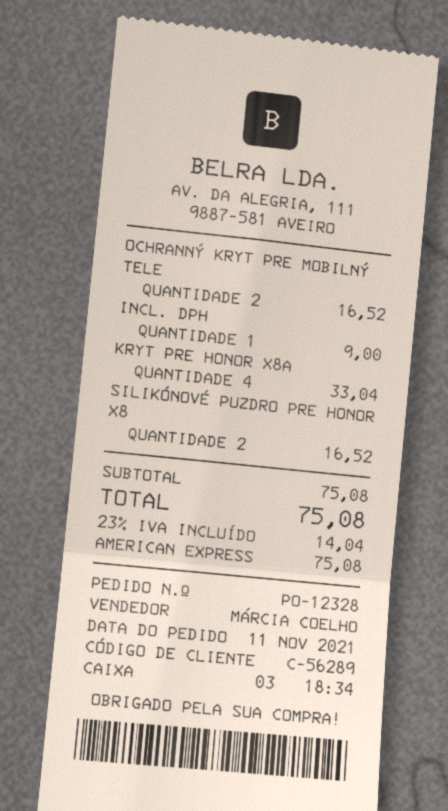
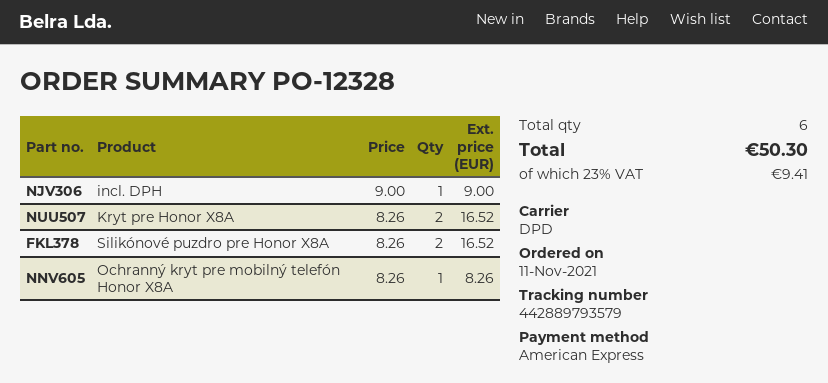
OCHRANNÝ KRYT PRE MOBILNÝ TELE: 2 for 16.52 -> 1 for 8.26
KRYT PRE HONOR X8A: 4 for 33.04 -> 2 for 16.52
tax: 23% = 14.04 -> 23% = 9.41
total: 75.08 -> 50.30

